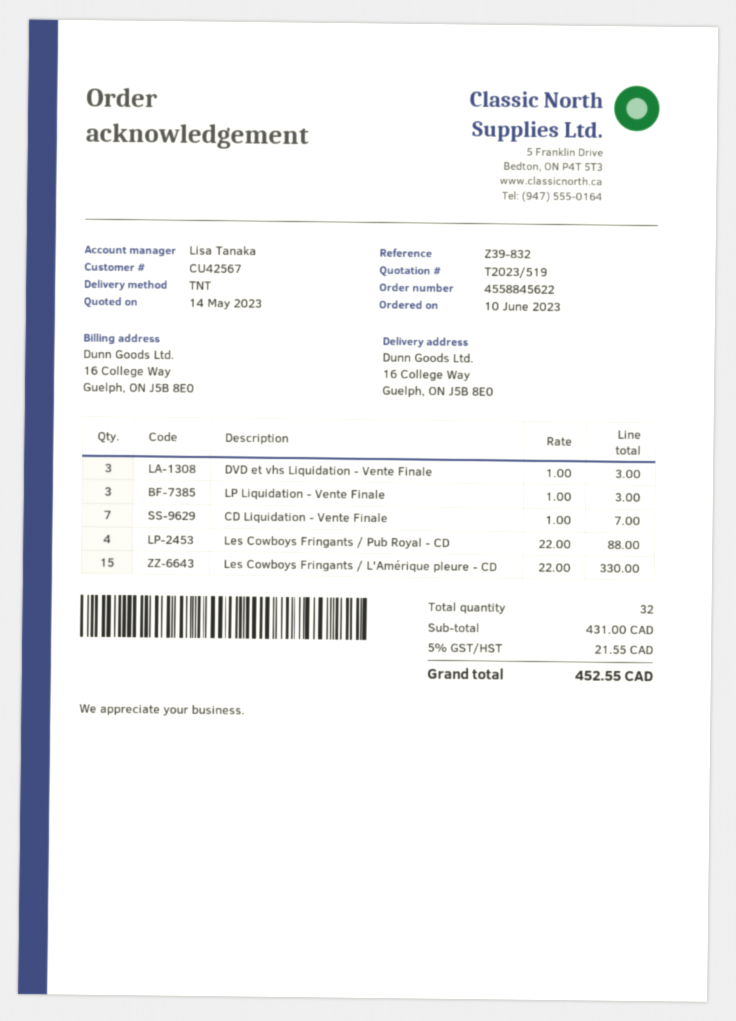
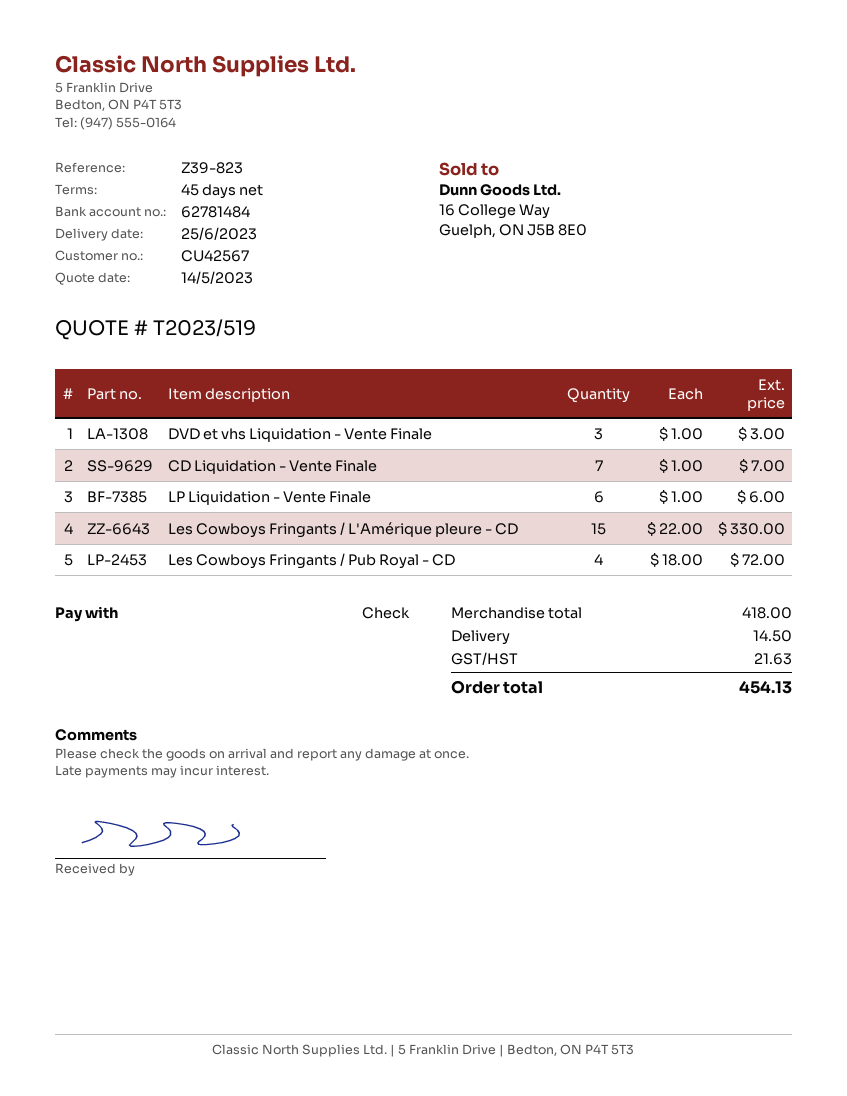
reference: Z39-832 -> Z39-823
LP Liquidation - Vente Finale: 3 x 1.00 = 3.00 -> 6 x 1.00 = 6.00
Les Cowboys Fringants / Pub Royal - CD: 4 x 22.00 = 88.00 -> 4 x 18.00 = 72.00
subtotal: 431.00 -> 418.00
shipping: none -> 14.50
tax: 21.55 -> 21.63
total: 452.55 -> 454.13

